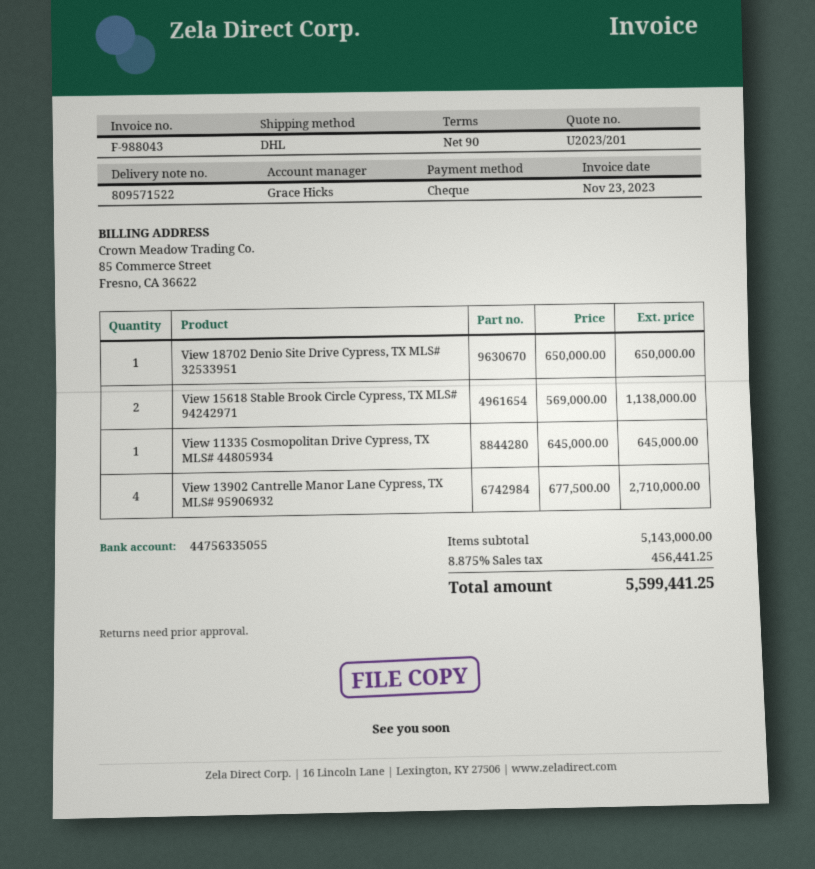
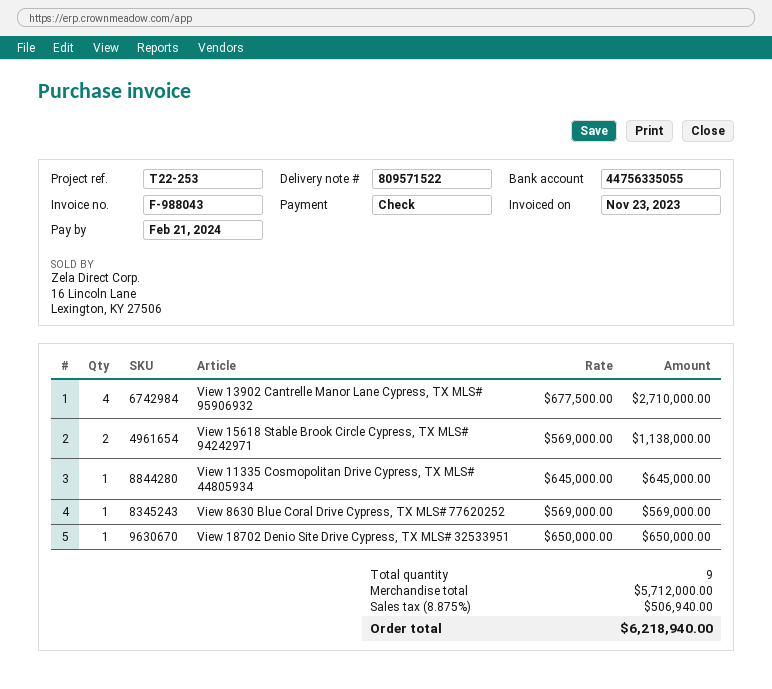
View 8630 Blue Coral Drive Cypress, TX MLS# 77620252: none -> 1 x 569000.00 = 569000.00
subtotal: 5143000.00 -> 5712000.00
tax: 8.875% = 456441.25 -> 8.875% = 506940.00
total: 5599441.25 -> 6218940.00

